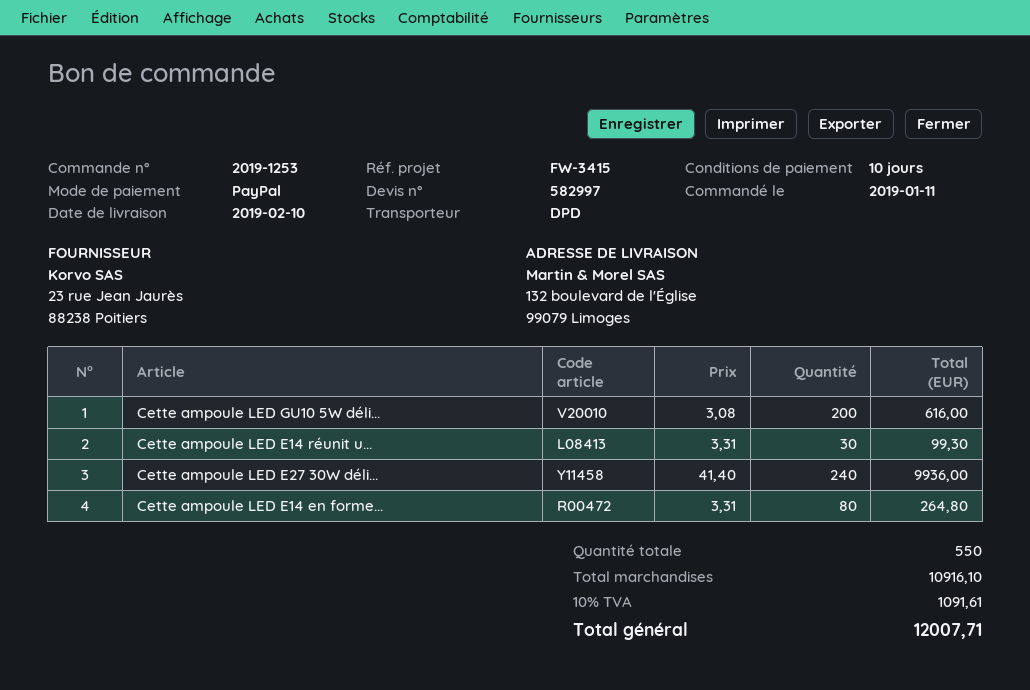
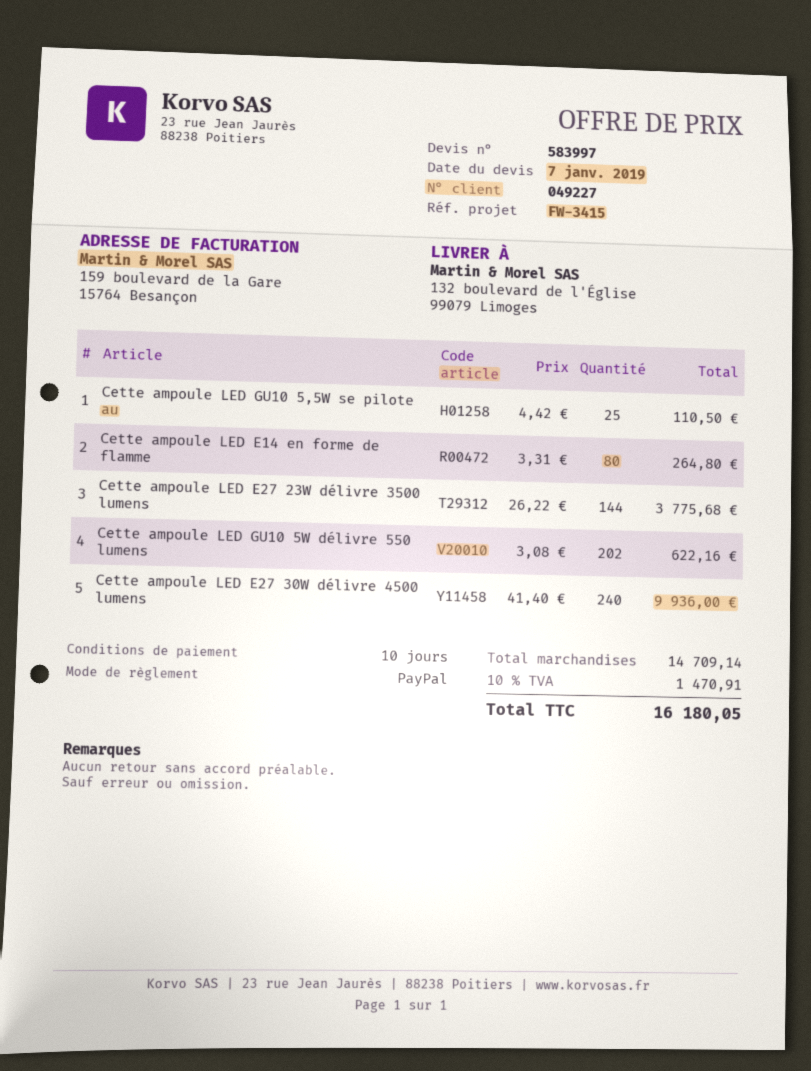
quote number: 582997 -> 583997
Cette ampoule LED GU10 5W déli...: 200 x 3.08 = 616.00 -> 202 x 3.08 = 622.16
Cette ampoule LED E14 réunit u...: 30 x 3.31 = 99.30 -> none
Cette ampoule LED GU10 5,5W se pilote au: none -> 25 x 4.42 = 110.50
Cette ampoule LED E27 23W délivre 3500 lumens: none -> 144 x 26.22 = 3775.68
subtotal: 10916.10 -> 14709.14
tax: 10% = 1091.61 -> 10% = 1470.91
total: 12007.71 -> 16180.05

